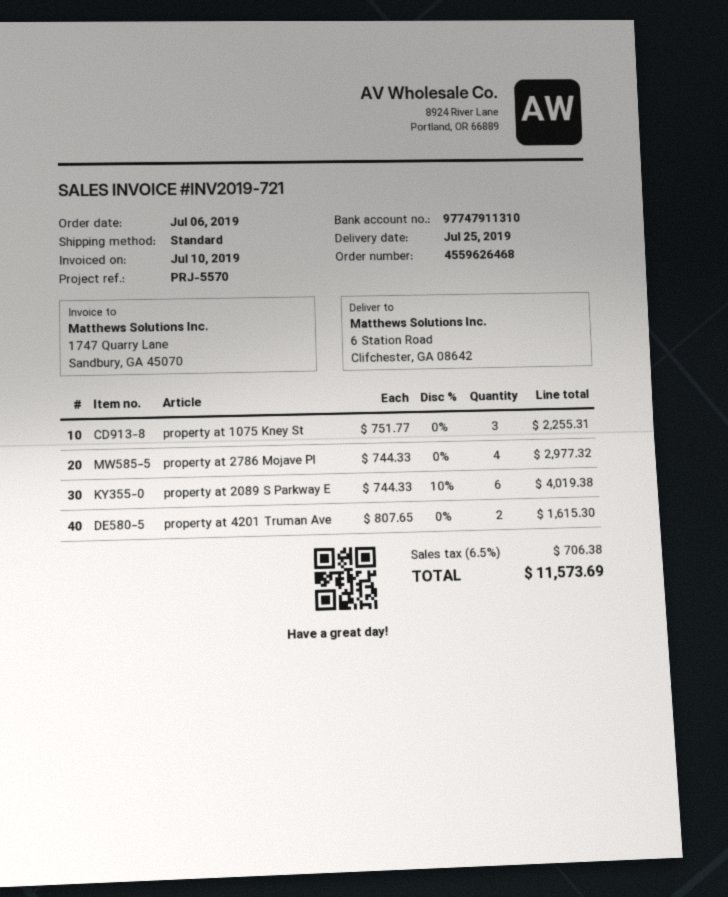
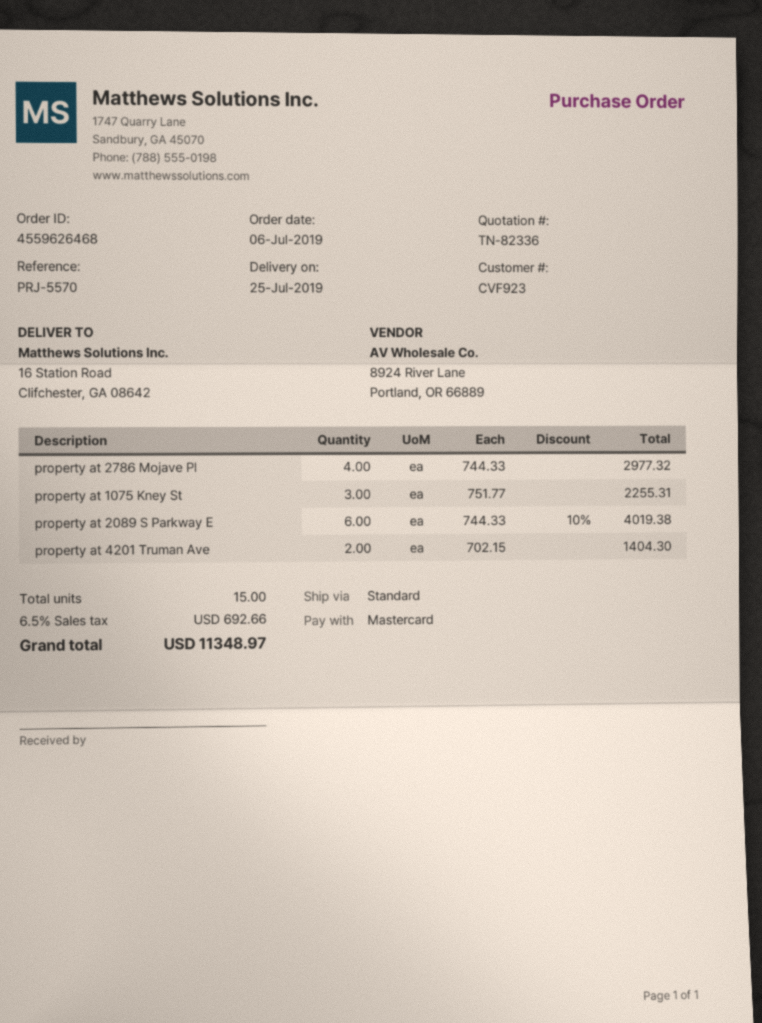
ship to: 6 Station Road, Clifchester, GA 08642 -> 16 Station Road, Clifchester, GA 08642
property at 4201 Truman Ave: 2 x 807.65 = 1615.30 -> 2 x 702.15 = 1404.30
tax: 6.5% = 706.38 -> 6.5% = 692.66
total: 11573.69 -> 11348.97

